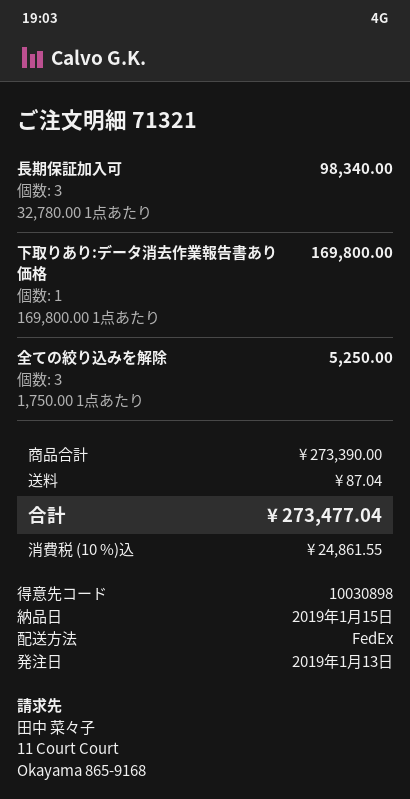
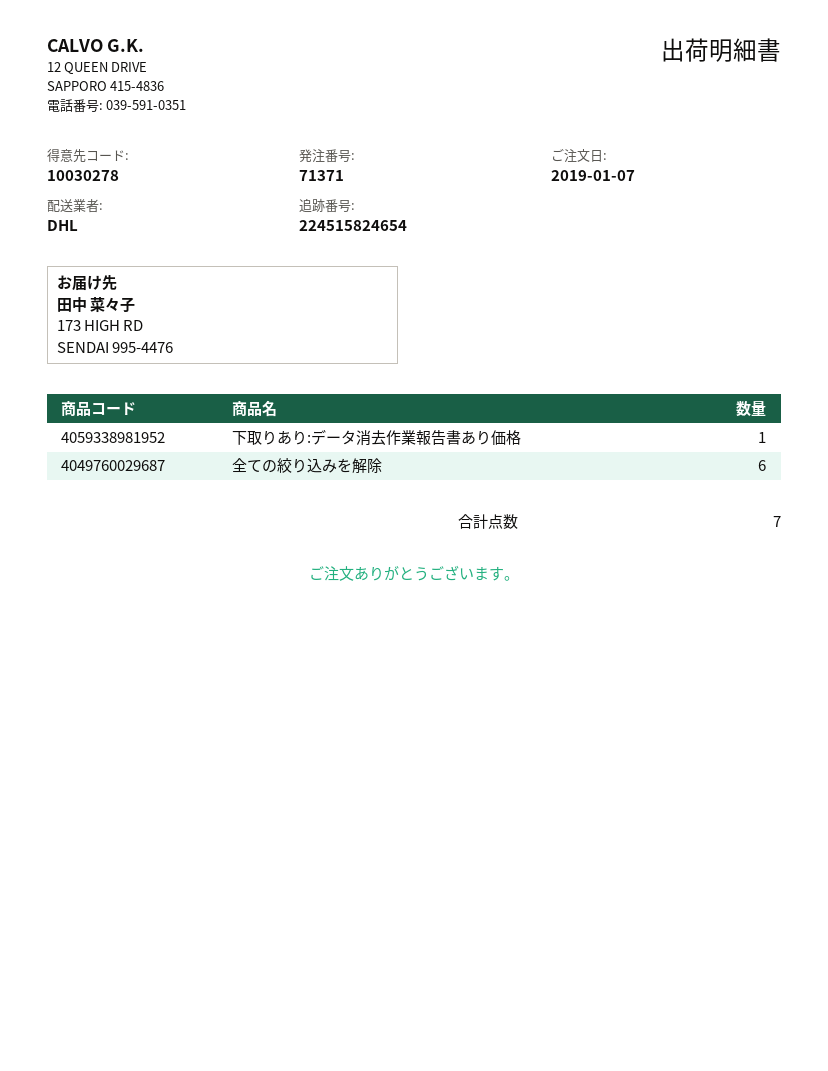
order number: 71321 -> 71371
order date: 2019-01-13 -> 2019-01-07
customer number: 10030898 -> 10030278
shipping method: FedEx -> DHL
長期保証加入可: 3 -> none
全ての絞り込みを解除: 3 -> 6

